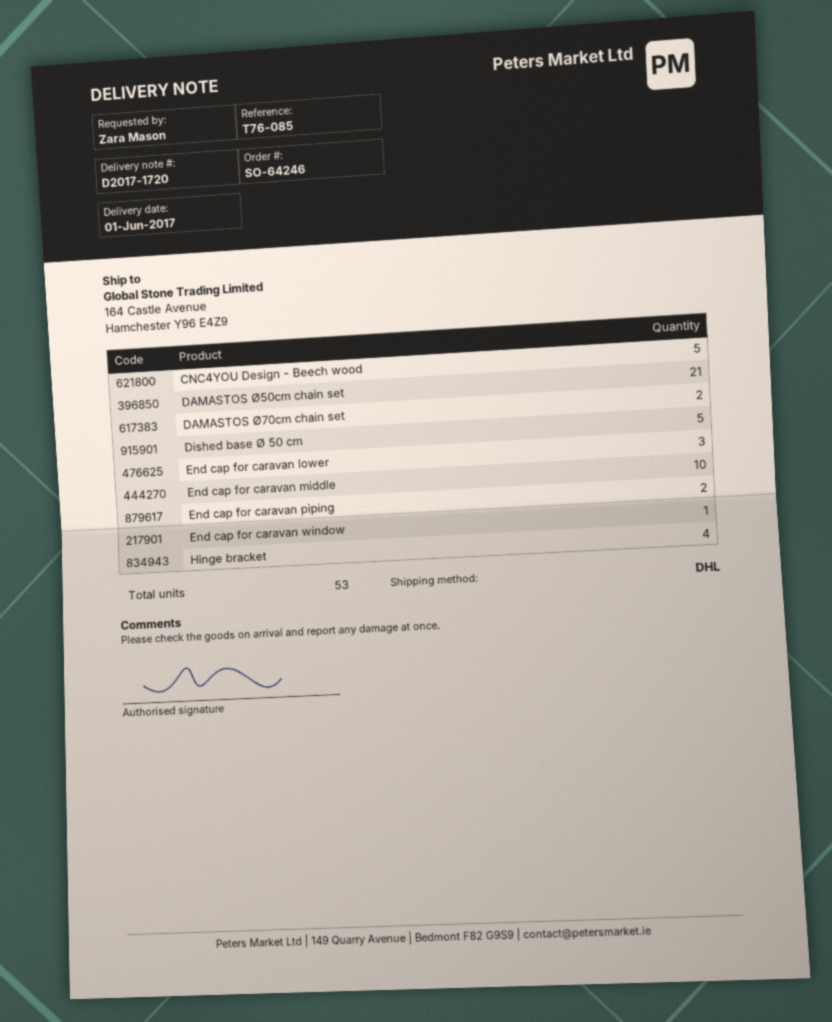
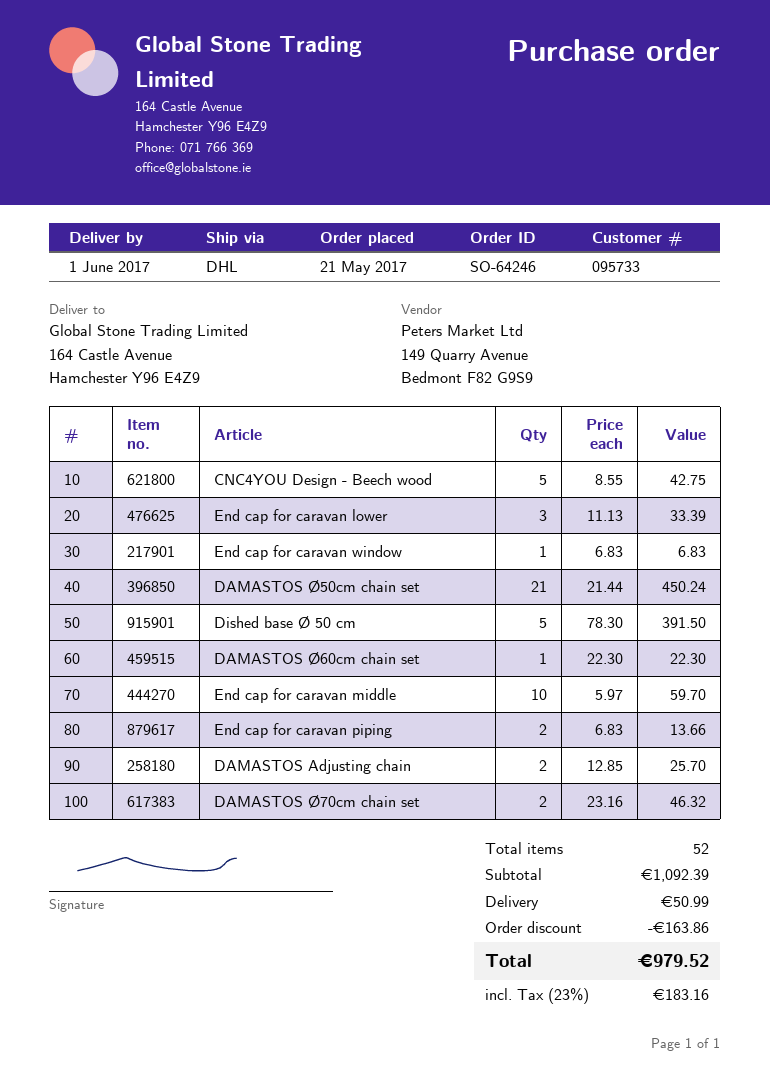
Hinge bracket: 4 -> none
DAMASTOS Ø60cm chain set: none -> 1
DAMASTOS Adjusting chain: none -> 2
total quantity: 53 -> 52

